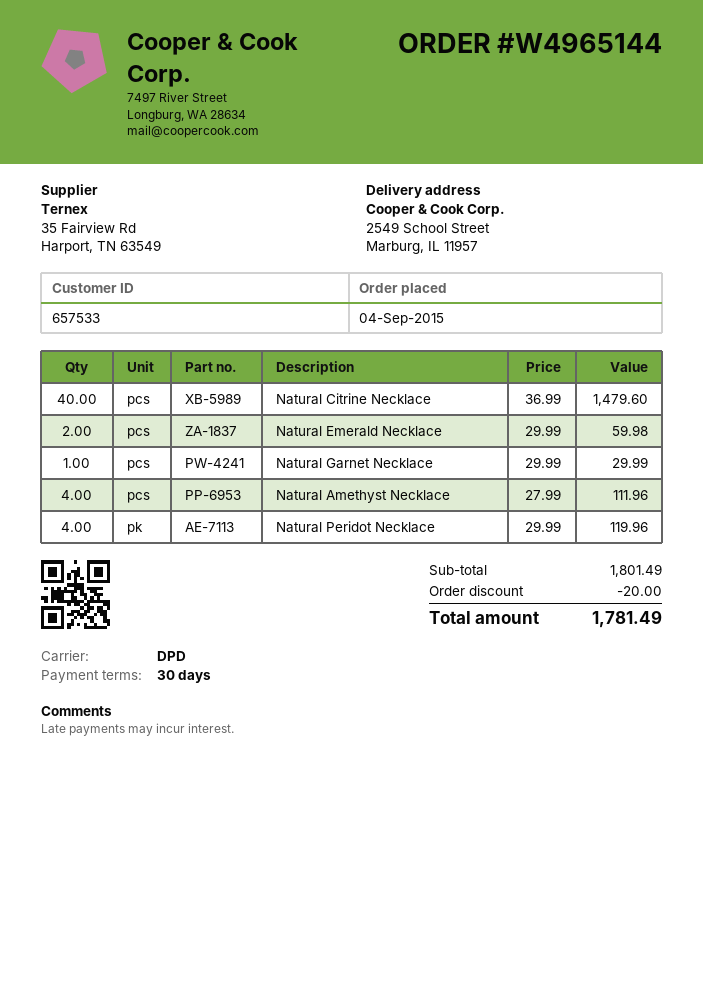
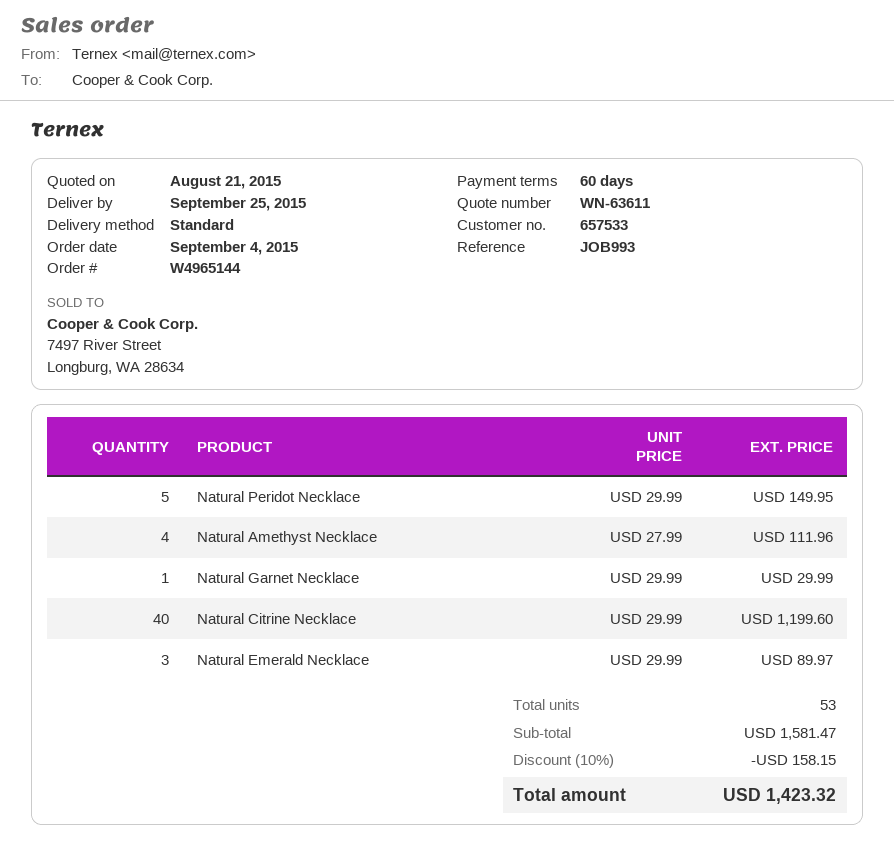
payment terms: 30 days -> 60 days
shipping method: DPD -> standard
Natural Citrine Necklace: 40 x 36.99 = 1479.60 -> 40 x 29.99 = 1199.60
Natural Emerald Necklace: 2 x 29.99 = 59.98 -> 3 x 29.99 = 89.97
Natural Peridot Necklace: 4 x 29.99 = 119.96 -> 5 x 29.99 = 149.95
subtotal: 1801.49 -> 1581.47
discount: 20.00 -> 158.15
total: 1781.49 -> 1423.32

